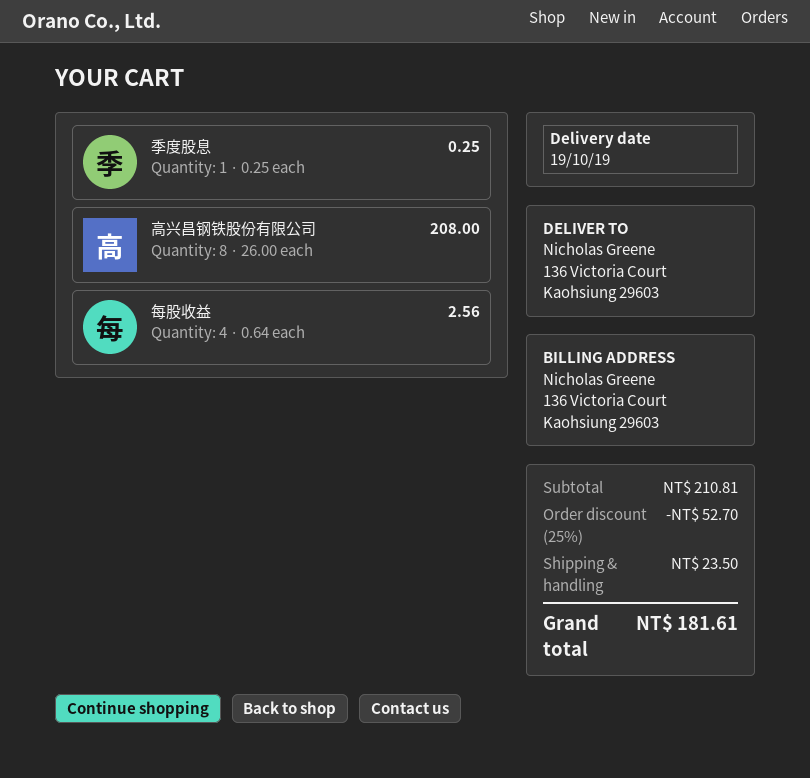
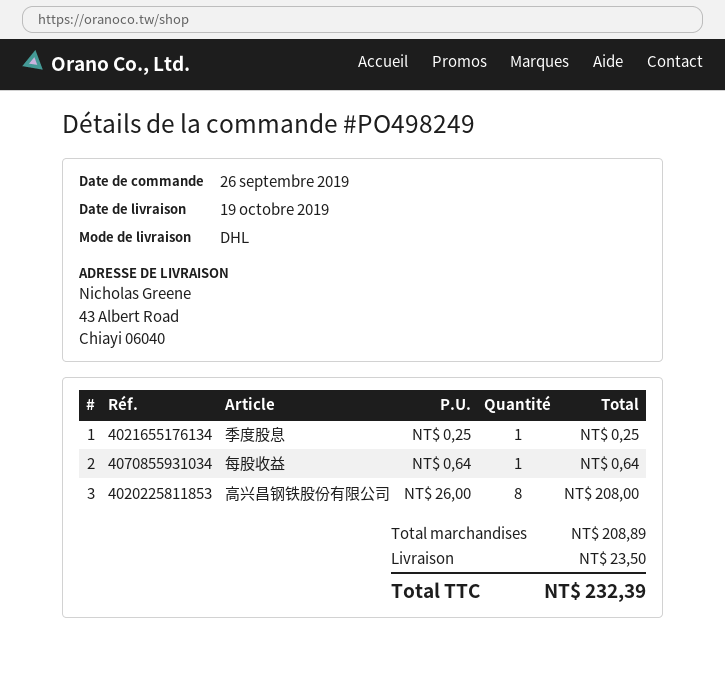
ship to: 136 Victoria Court, Kaohsiung 29603 -> 43 Albert Road, Chiayi 06040
每股收益: 4 x 0.64 = 2.56 -> 1 x 0.64 = 0.64
subtotal: 210.81 -> 208.89
discount: 25% = 52.70 -> none
total: 181.61 -> 232.39

